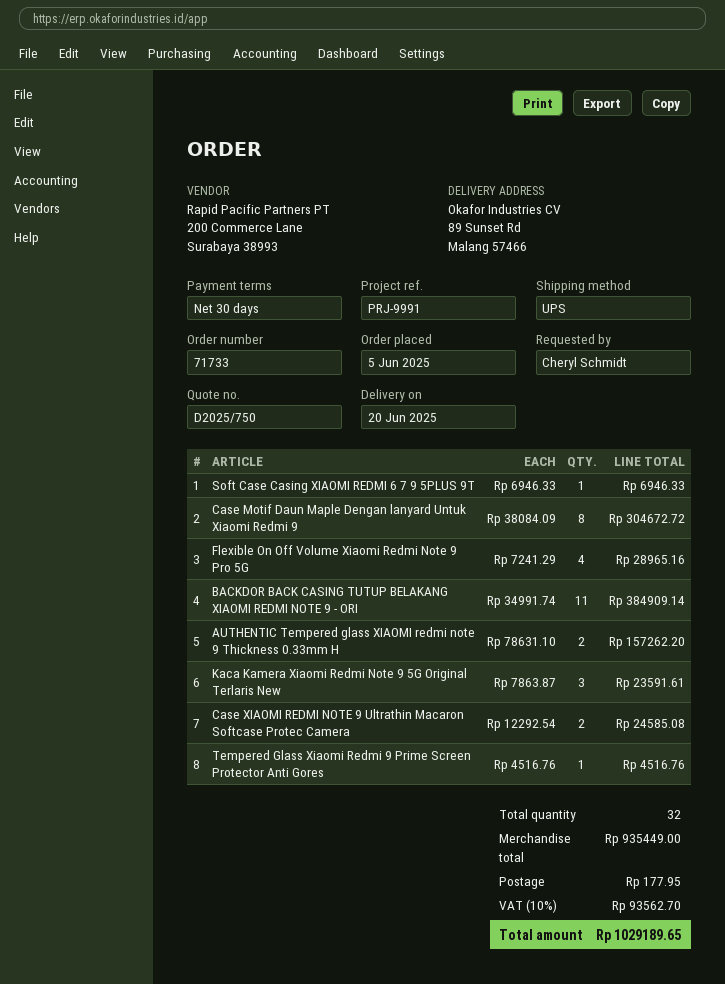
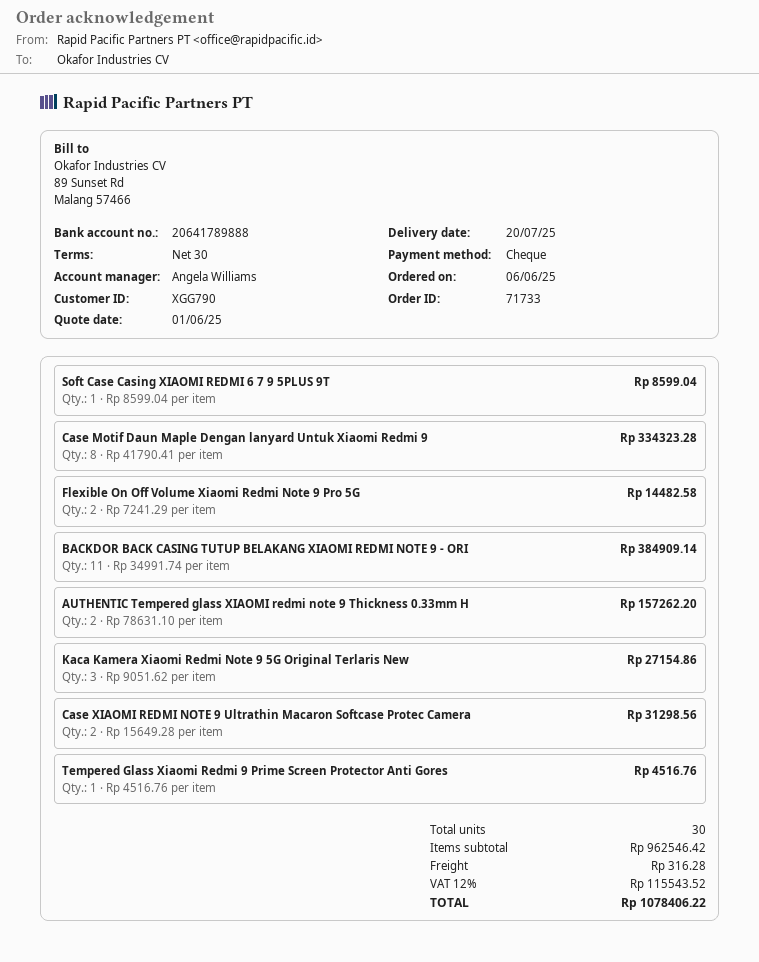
order date: 2025-06-05 -> 2025-06-06
delivery date: 2025-06-20 -> 2025-07-20
Soft Case Casing XIAOMI REDMI 6 7 9 5PLUS 9T: 1 x 6946.33 = 6946.33 -> 1 x 8599.04 = 8599.04
Case Motif Daun Maple Dengan lanyard Untuk Xiaomi Redmi 9: 8 x 38084.09 = 304672.72 -> 8 x 41790.41 = 334323.28
Flexible On Off Volume Xiaomi Redmi Note 9 Pro 5G: 4 x 7241.29 = 28965.16 -> 2 x 7241.29 = 14482.58
Kaca Kamera Xiaomi Redmi Note 9 5G Original Terlaris New: 3 x 7863.87 = 23591.61 -> 3 x 9051.62 = 27154.86
Case XIAOMI REDMI NOTE 9 Ultrathin Macaron Softcase Protec Camera: 2 x 12292.54 = 24585.08 -> 2 x 15649.28 = 31298.56
total quantity: 32 -> 30
subtotal: 935449.00 -> 962546.42
shipping: 177.95 -> 316.28
tax: 10% = 93562.70 -> 12% = 115543.52
total: 1029189.65 -> 1078406.22

